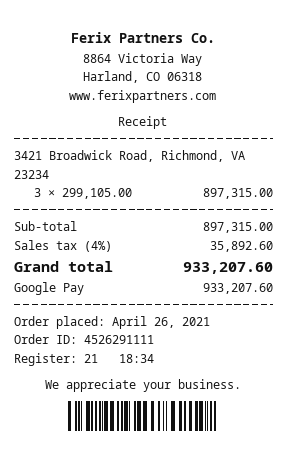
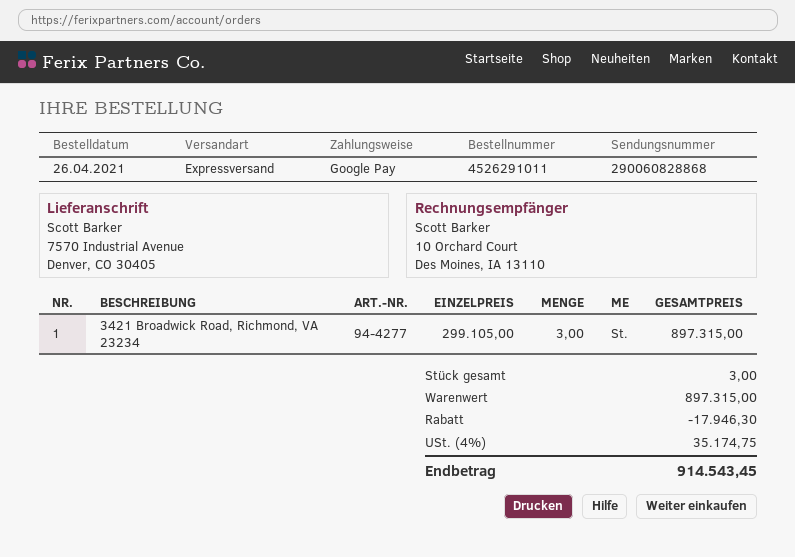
order number: 4526291111 -> 4526291011
discount: none -> 17946.30
tax: 4% = 35892.60 -> 4% = 35174.75
total: 933207.60 -> 914543.45

